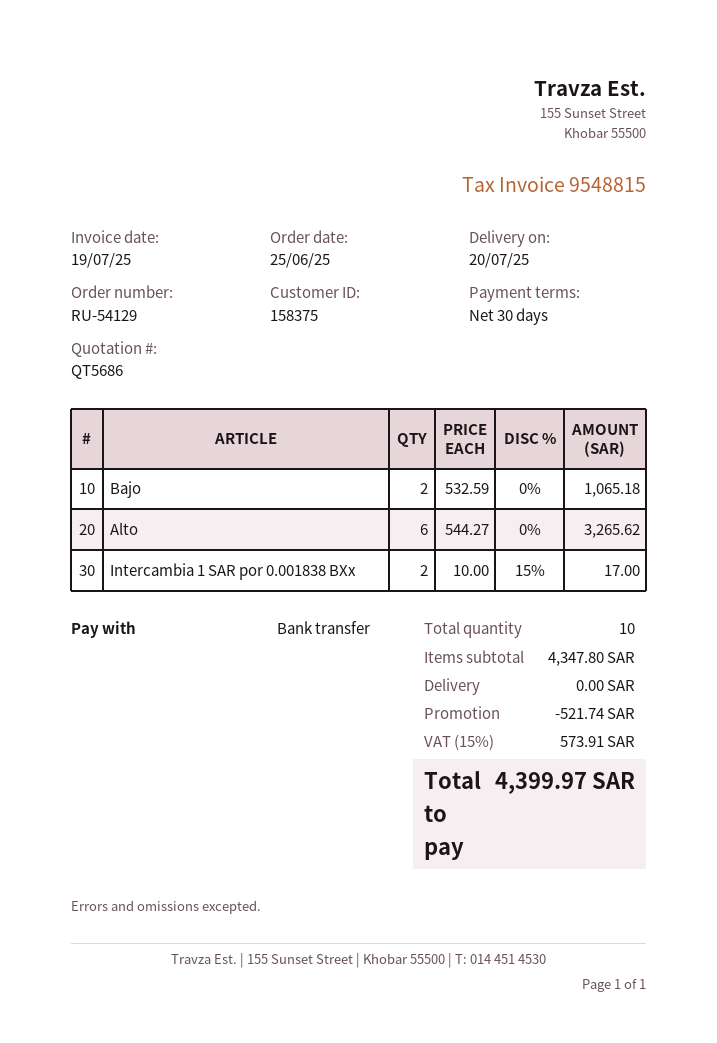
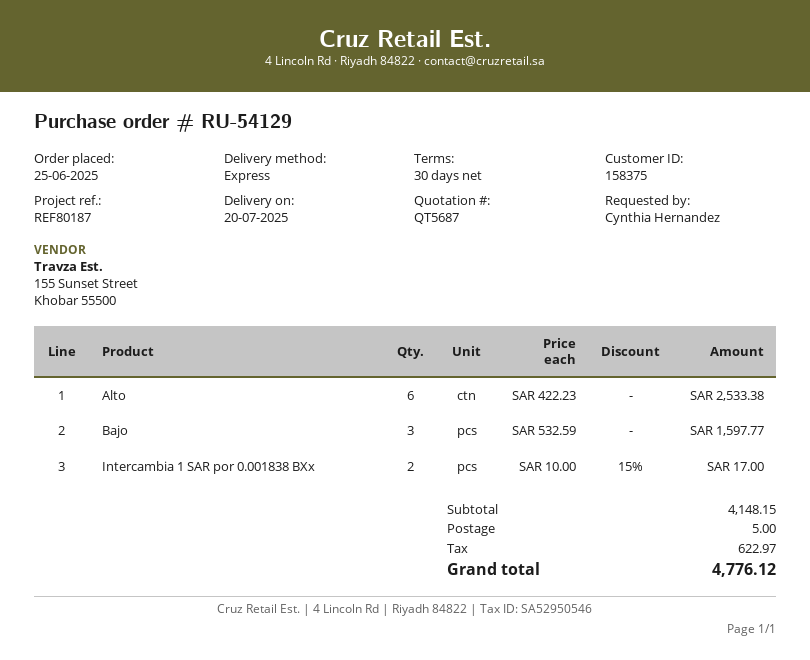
quote number: QT5686 -> QT5687
Bajo: 2 x 532.59 = 1065.18 -> 3 x 532.59 = 1597.77
Alto: 6 x 544.27 = 3265.62 -> 6 x 422.23 = 2533.38
subtotal: 4347.80 -> 4148.15
discount: 521.74 -> none
shipping: 0.00 -> 5.00
tax: 573.91 -> 622.97
total: 4399.97 -> 4776.12

